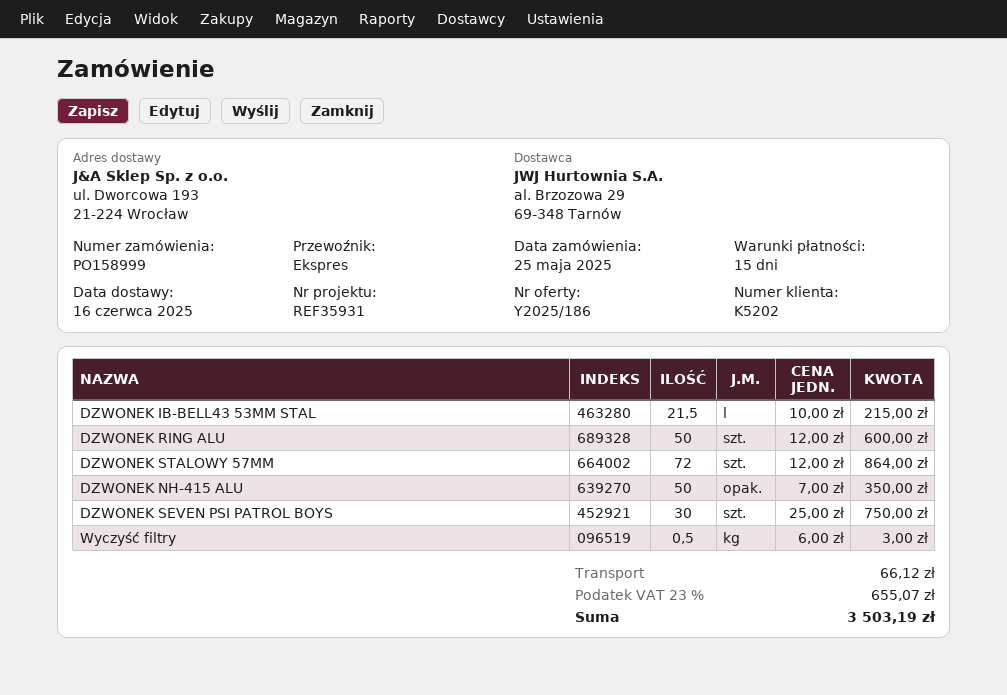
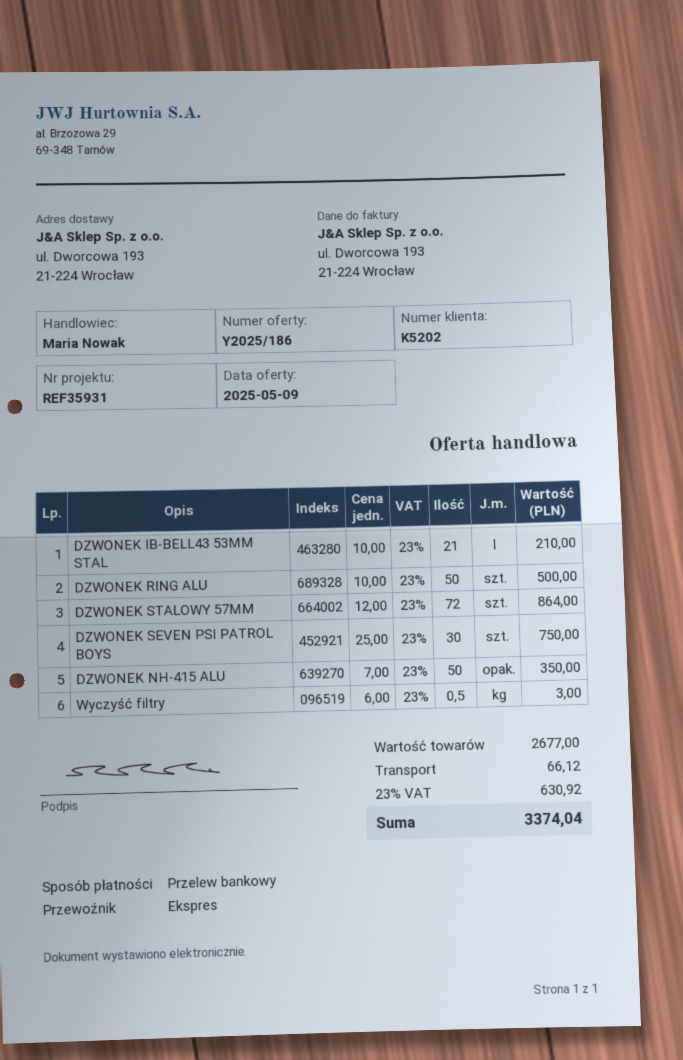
DZWONEK IB-BELL43 53MM STAL: 21.5 x 10.00 = 215.00 -> 21 x 10.00 = 210.00
DZWONEK RING ALU: 50 x 12.00 = 600.00 -> 50 x 10.00 = 500.00
tax: 23% = 655.07 -> 23% = 630.92
total: 3503.19 -> 3374.04

